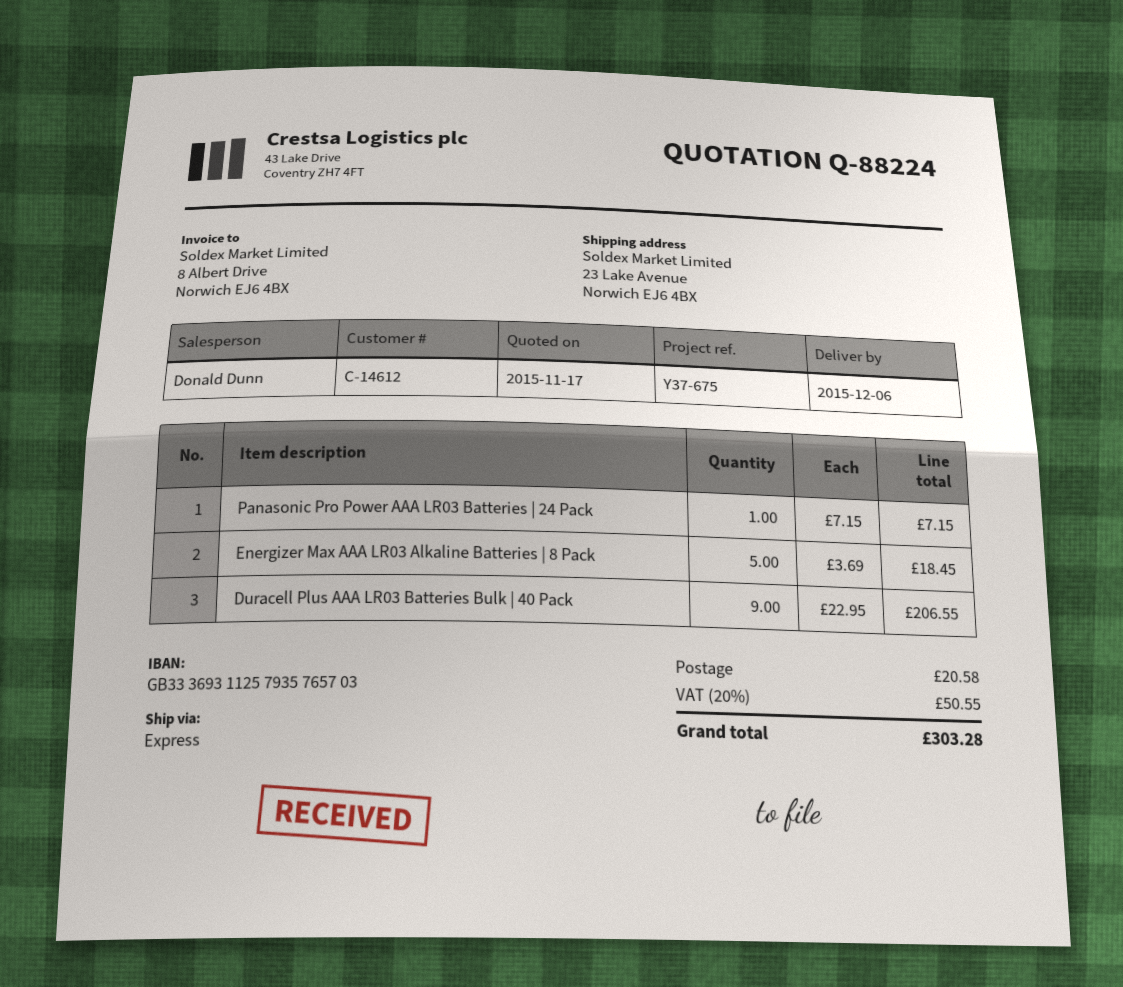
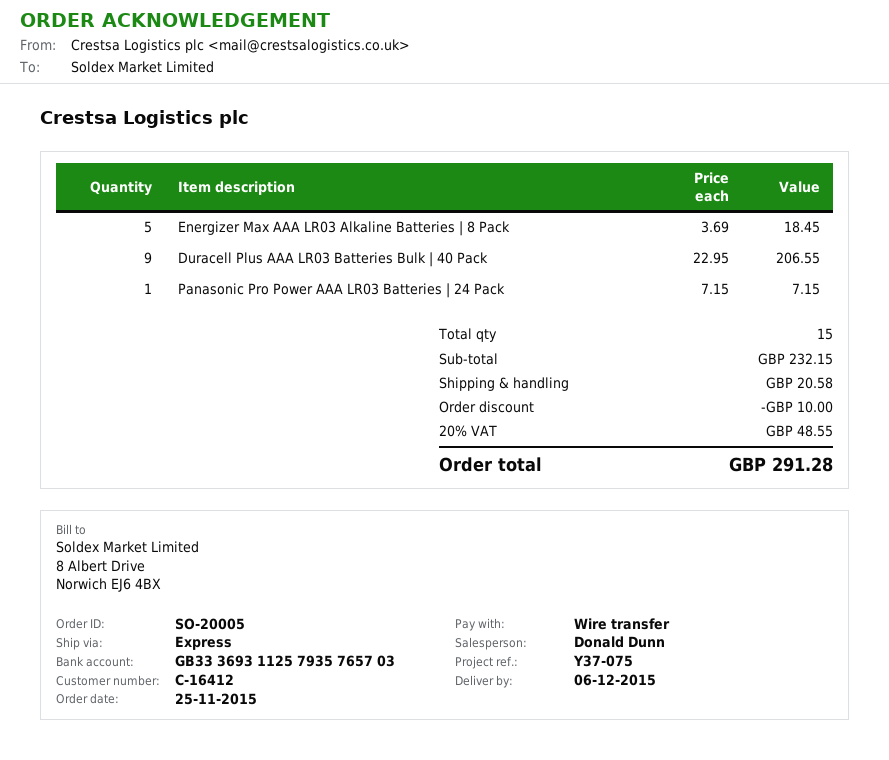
customer number: C-14612 -> C-16412
reference: Y37-675 -> Y37-075
discount: none -> 10.00
tax: 20% = 50.55 -> 20% = 48.55
total: 303.28 -> 291.28

